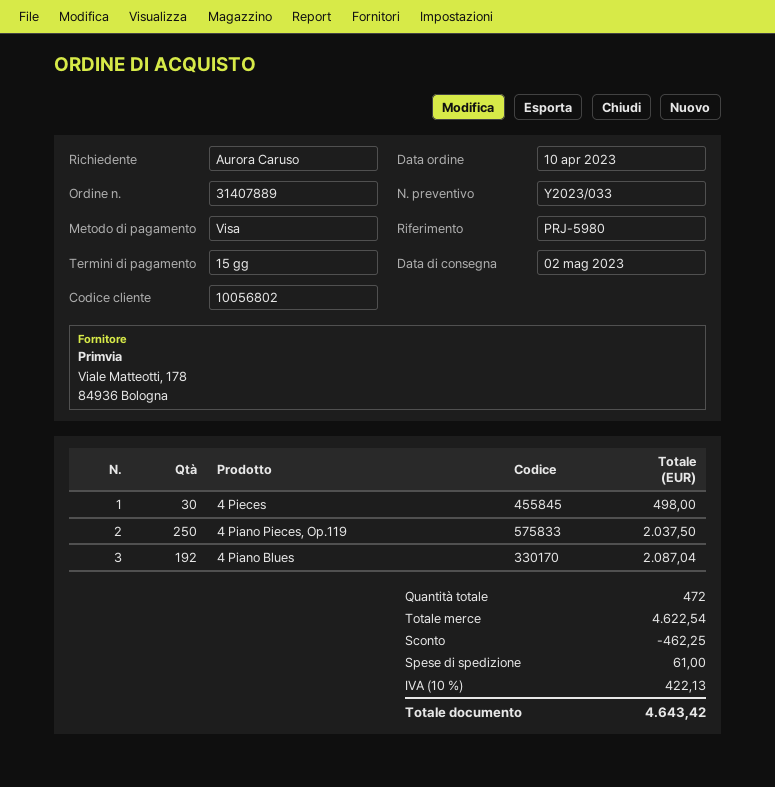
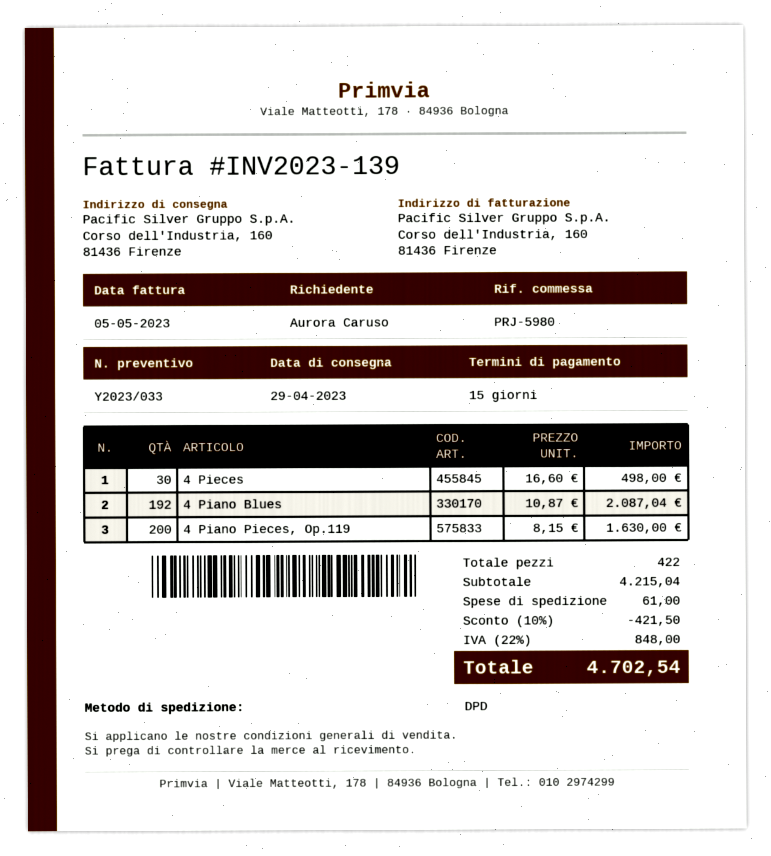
delivery date: 2023-05-02 -> 2023-04-29
4 Piano Pieces, Op.119: 250 for 2037.50 -> 200 for 1630.00
total quantity: 472 -> 422
subtotal: 4622.54 -> 4215.04
discount: 462.25 -> 421.50
tax: 10% = 422.13 -> 22% = 848.00
total: 4643.42 -> 4702.54

